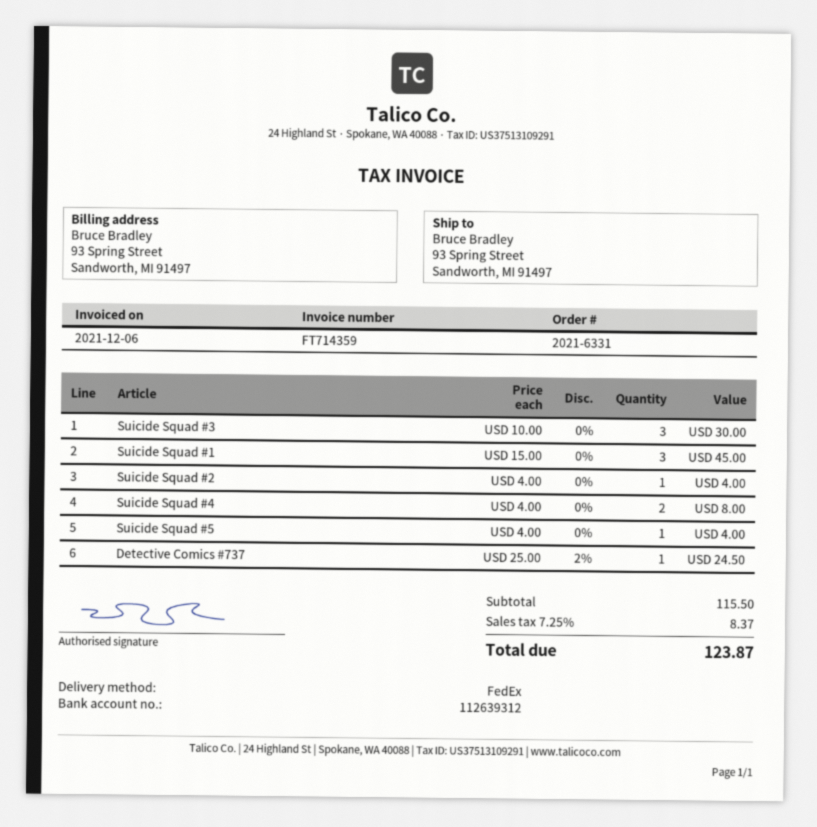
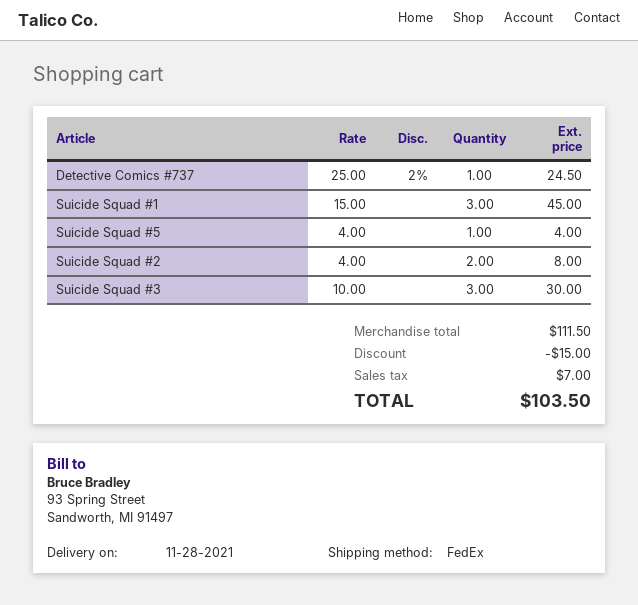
Suicide Squad #2: 1 x 4.00 = 4.00 -> 2 x 4.00 = 8.00
Suicide Squad #4: 2 x 4.00 = 8.00 -> none
subtotal: 115.50 -> 111.50
discount: none -> 15.00
tax: 8.37 -> 7.00
total: 123.87 -> 103.50

